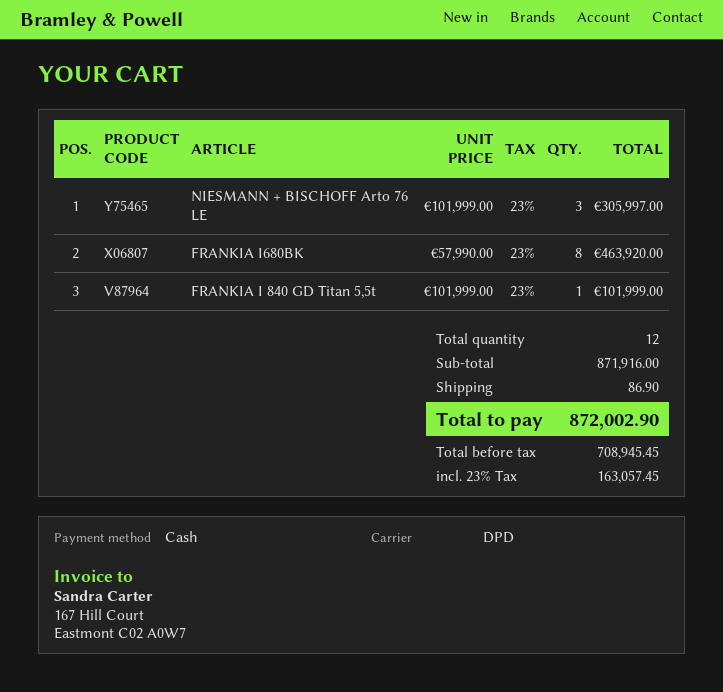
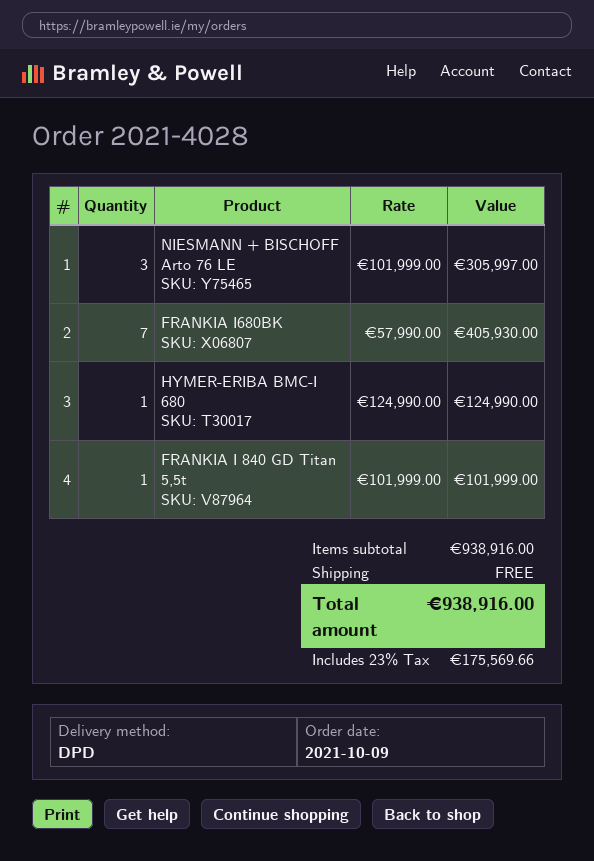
FRANKIA I680BK: 8 x 57990.00 = 463920.00 -> 7 x 57990.00 = 405930.00
HYMER-ERIBA BMC-I 680: none -> 1 x 124990.00 = 124990.00
subtotal: 871916.00 -> 938916.00
shipping: 86.90 -> 0.00
tax: 23% = 163057.45 -> 23% = 175569.66
total: 872002.90 -> 938916.00

